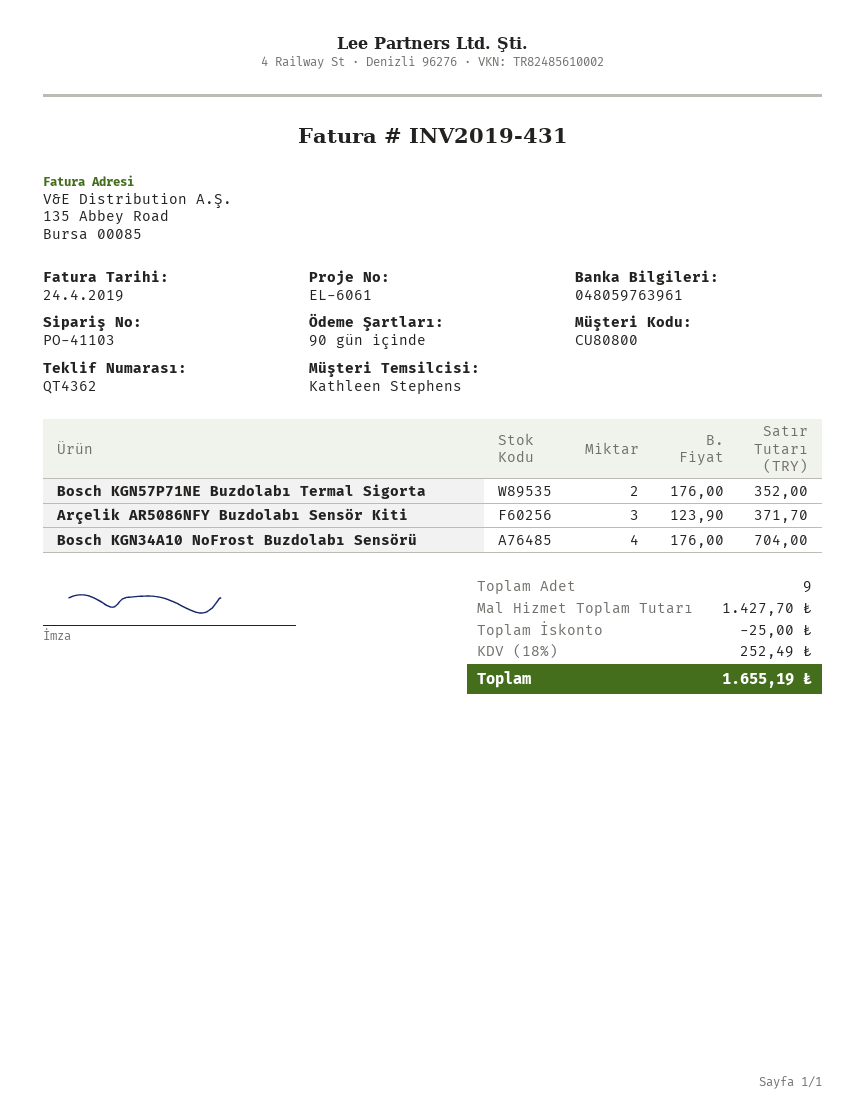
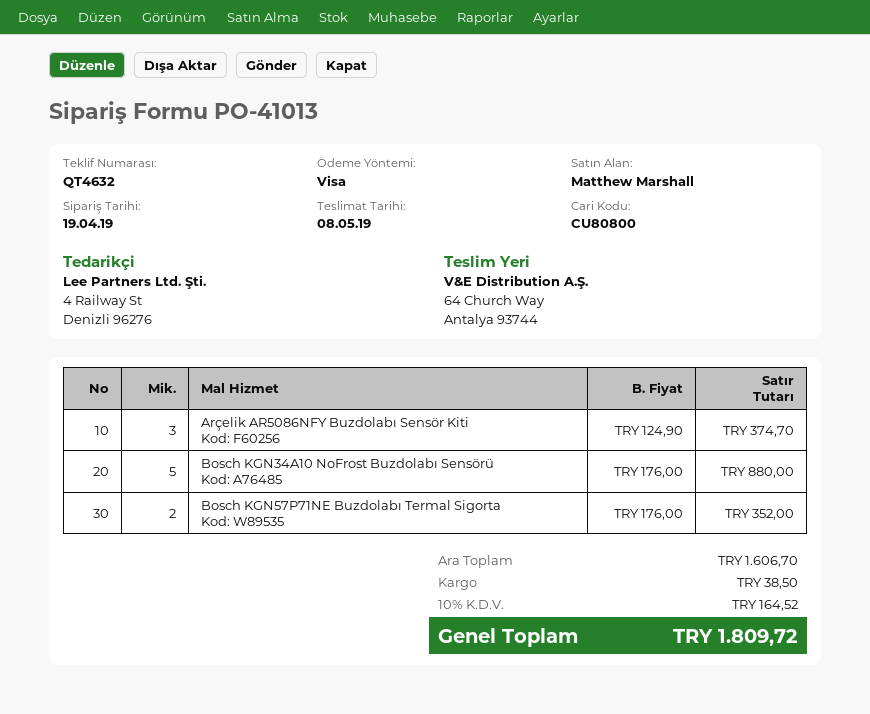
quote number: QT4362 -> QT4632
order number: PO-41103 -> PO-41013
Arçelik AR5086NFY Buzdolabı Sensör Kiti: 3 x 123.90 = 371.70 -> 3 x 124.90 = 374.70
Bosch KGN34A10 NoFrost Buzdolabı Sensörü: 4 x 176.00 = 704.00 -> 5 x 176.00 = 880.00
subtotal: 1427.70 -> 1606.70
discount: 25.00 -> none
shipping: none -> 38.50
tax: 18% = 252.49 -> 10% = 164.52
total: 1655.19 -> 1809.72

